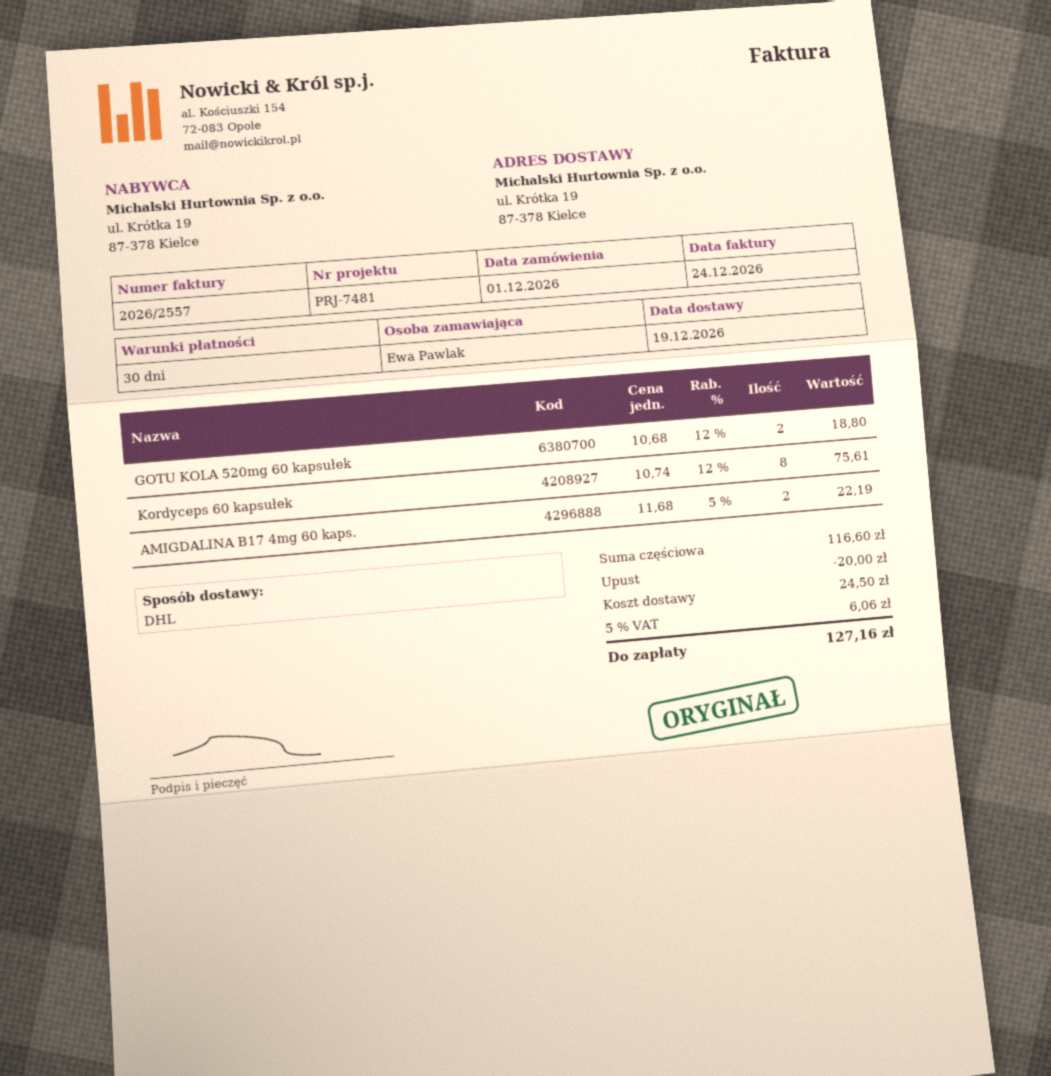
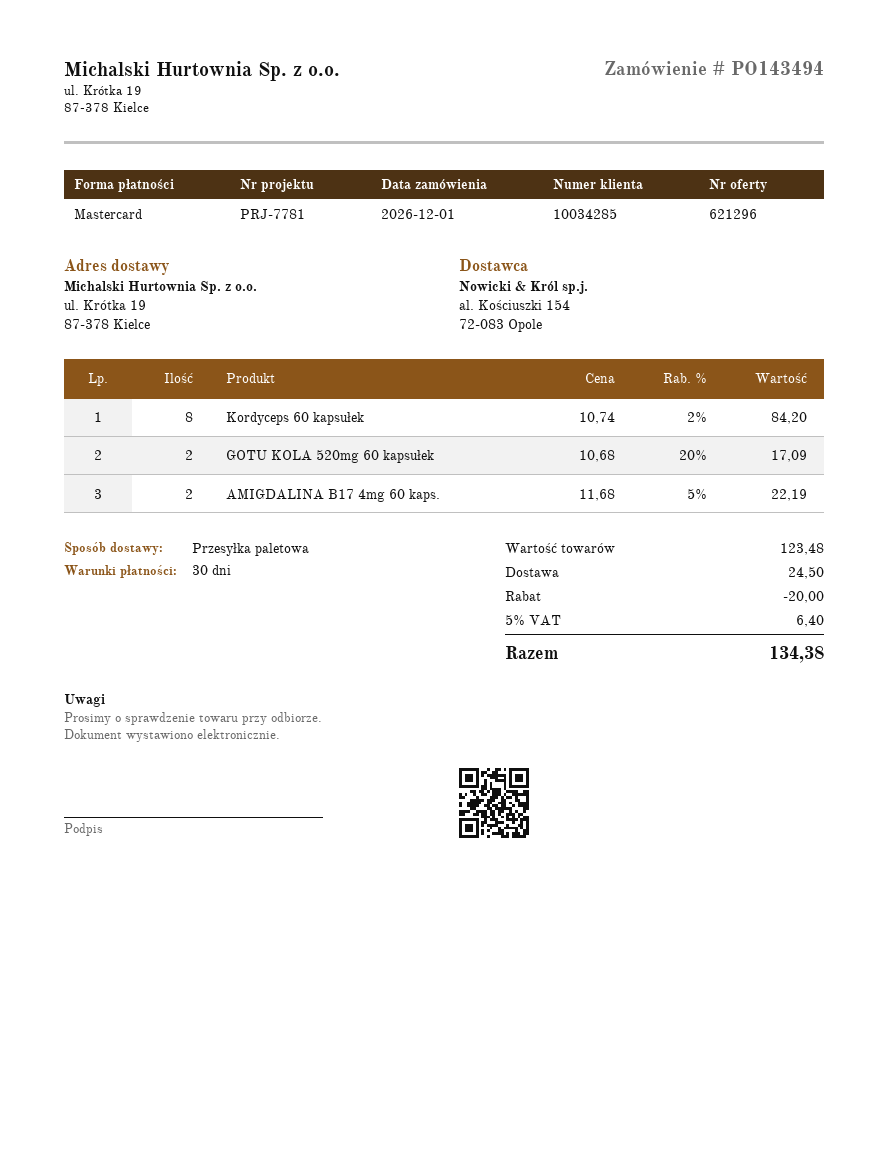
reference: PRJ-7481 -> PRJ-7781
shipping method: DHL -> pallet freight
GOTU KOLA 520mg 60 kapsułek: 2 x 10.68 - 12% = 18.80 -> 2 x 10.68 - 20% = 17.09
Kordyceps 60 kapsułek: 8 x 10.74 - 12% = 75.61 -> 8 x 10.74 - 2% = 84.20
subtotal: 116.60 -> 123.48
tax: 5% = 6.06 -> 5% = 6.40
total: 127.16 -> 134.38

